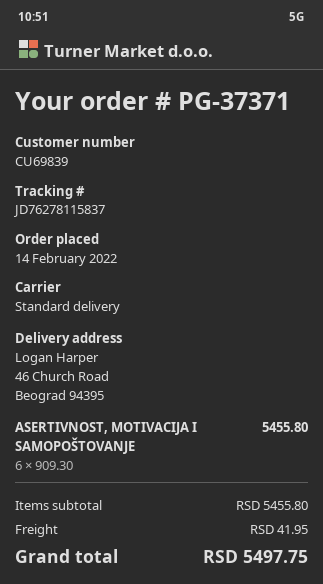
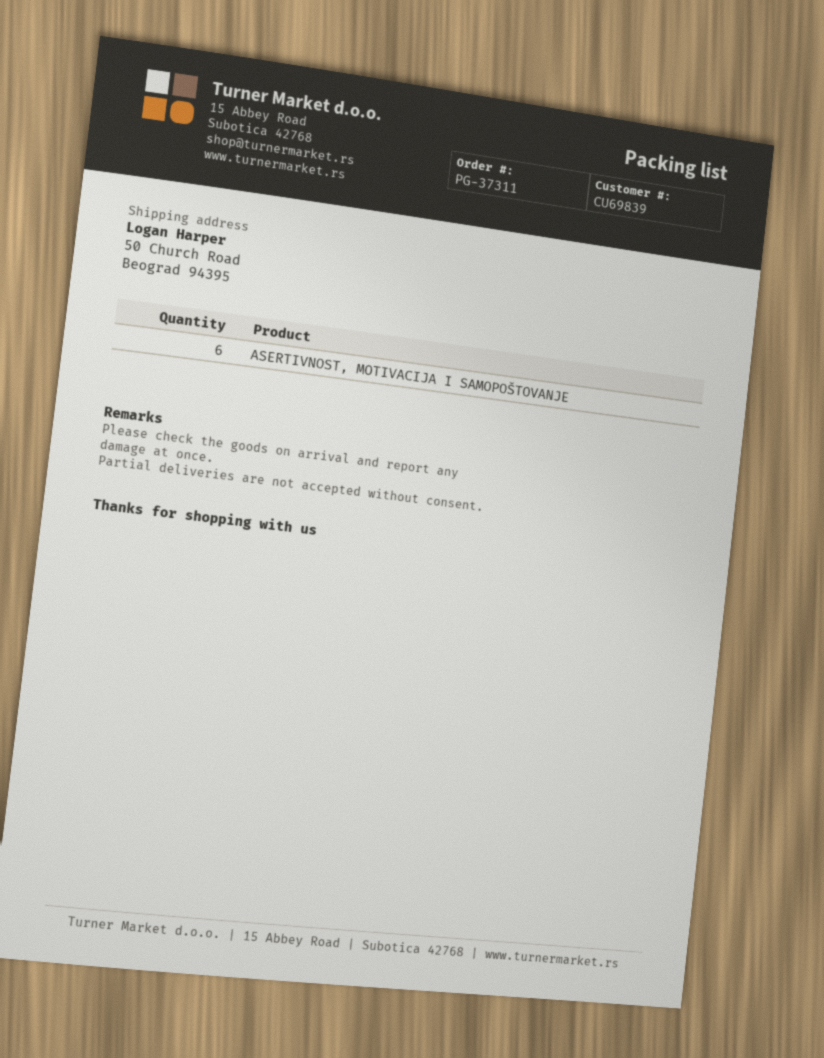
order number: PG-37371 -> PG-37311
ship to: 46 Church Road, Beograd 94395 -> 50 Church Road, Beograd 94395

